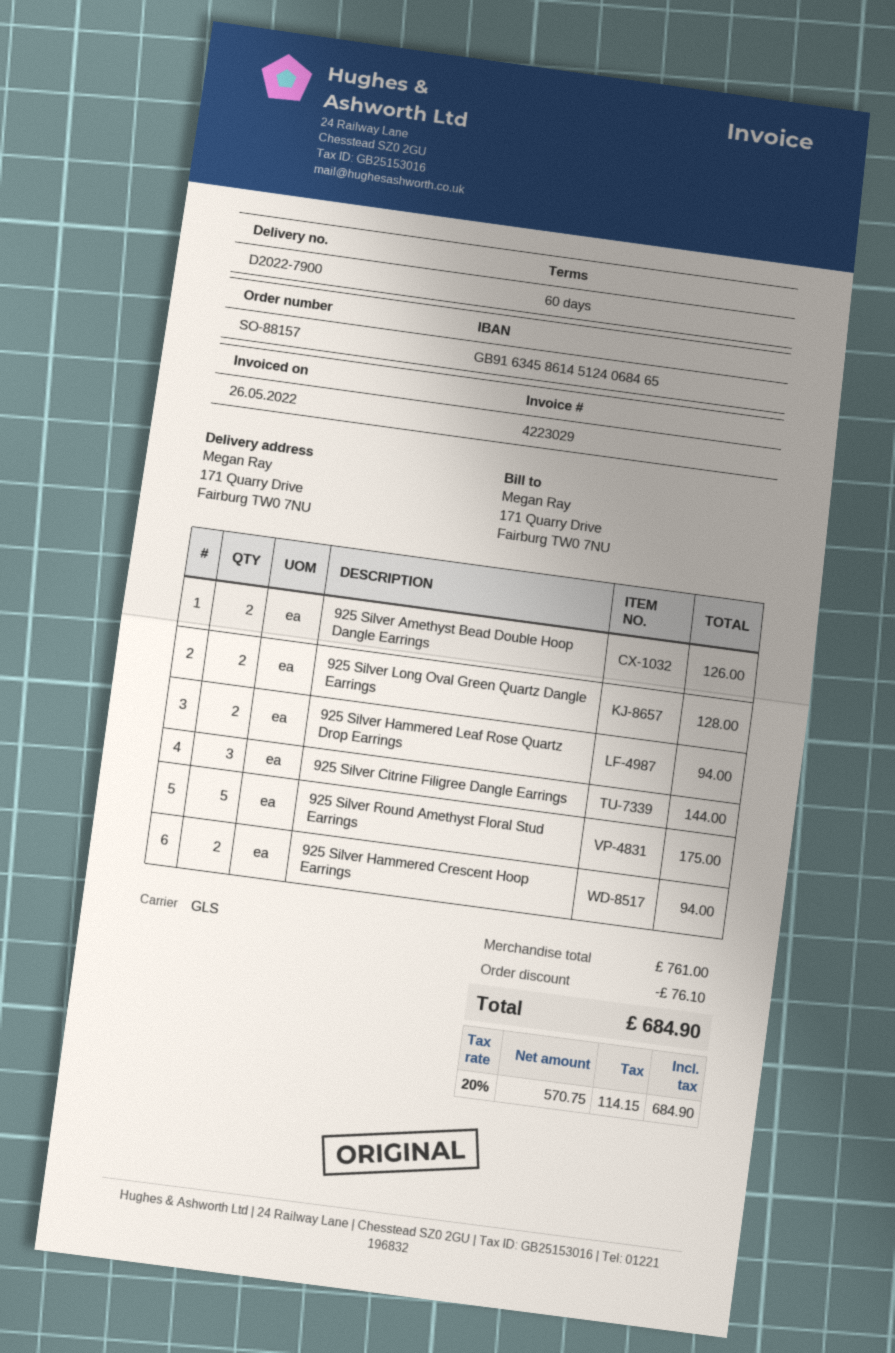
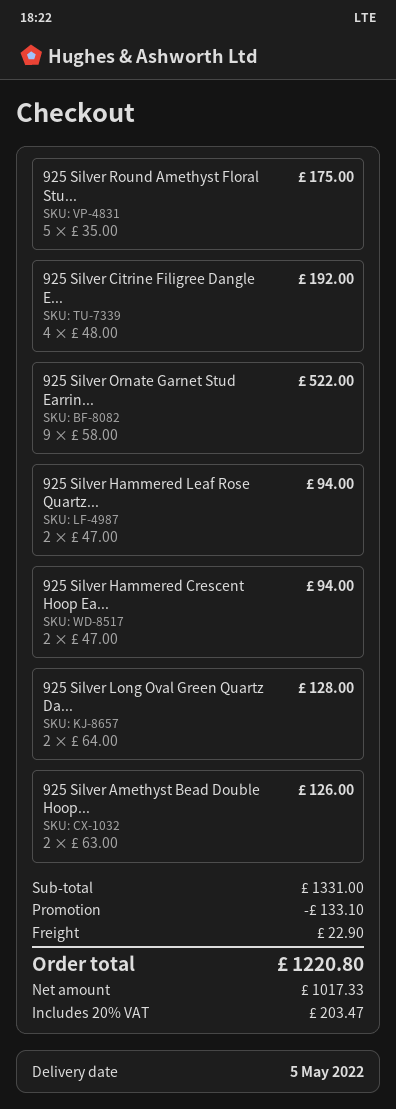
925 Silver Citrine Filigree Dangle Earrings: 3 for 144.00 -> 4 for 192.00
925 Silver Ornate Garnet Stud Earrin...: none -> 9 for 522.00
subtotal: 761.00 -> 1331.00
discount: 76.10 -> 133.10
shipping: none -> 22.90
net: 570.75 -> 1017.33
tax: 20% = 114.15 -> 20% = 203.47
total: 684.90 -> 1220.80

